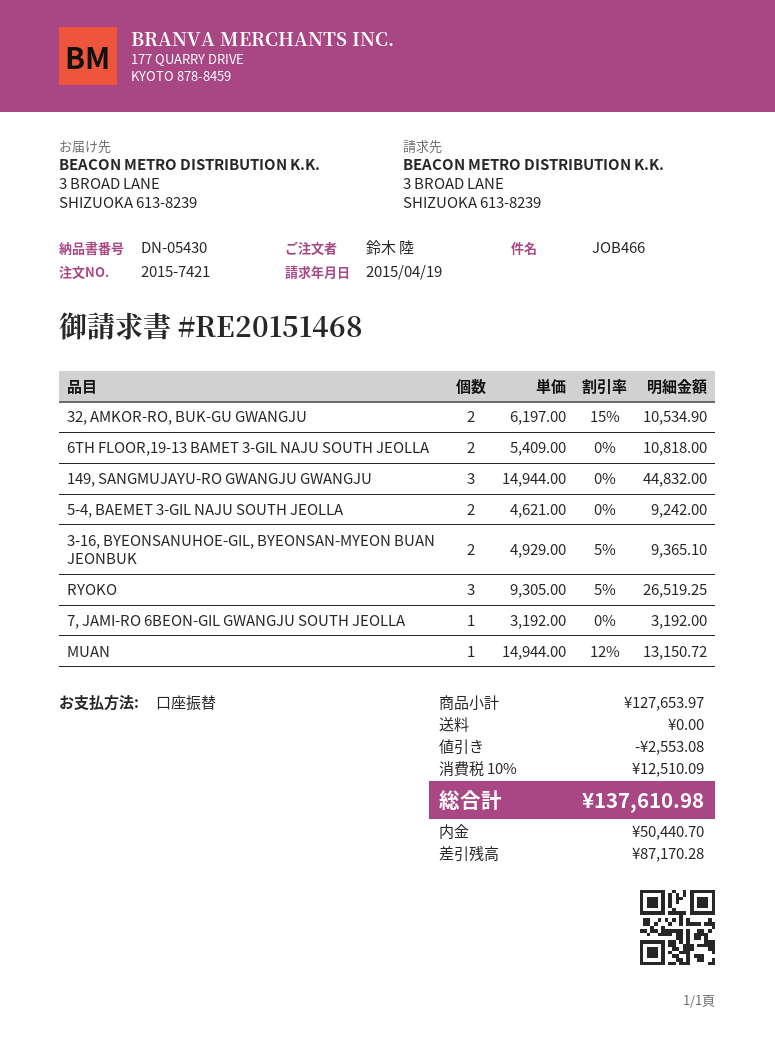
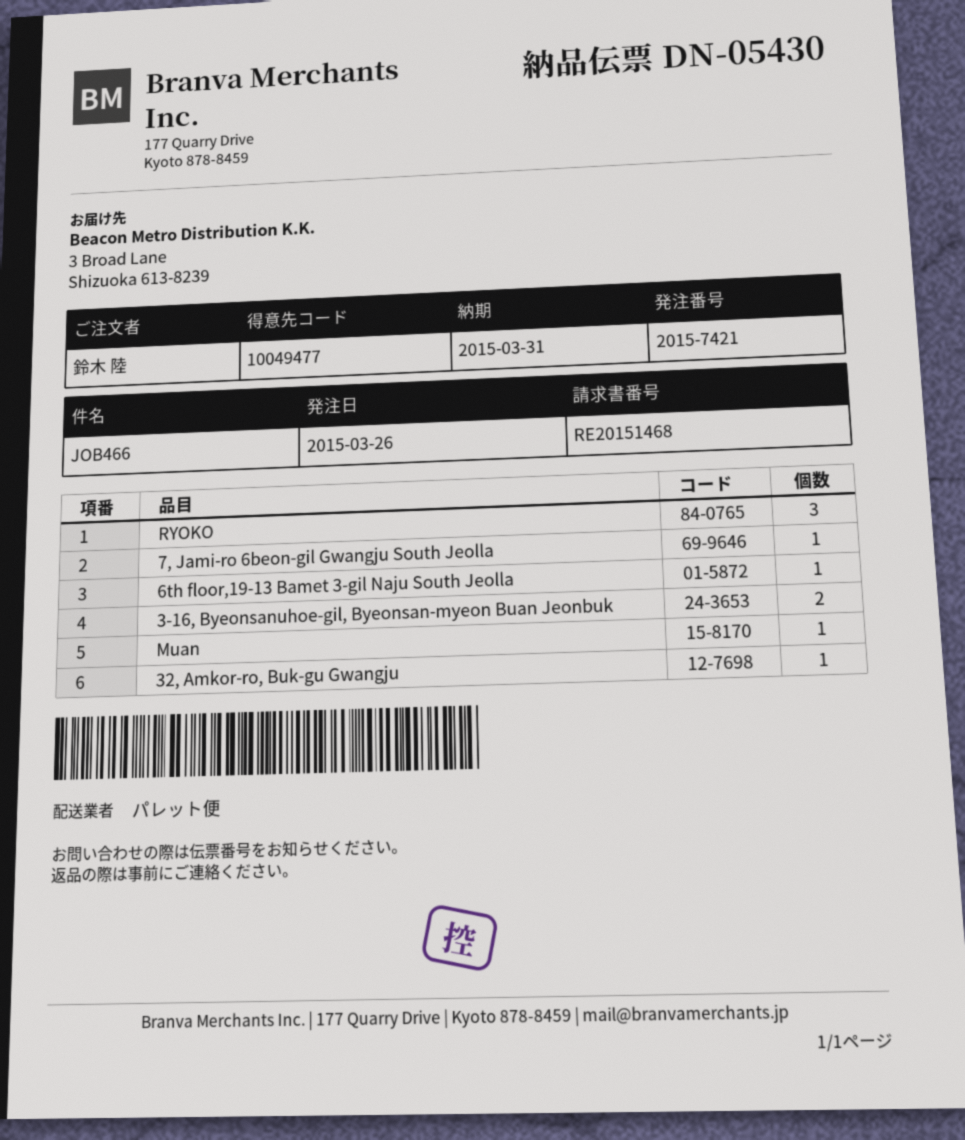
32, AMKOR-RO, BUK-GU GWANGJU: 2 -> 1
6TH FLOOR,19-13 BAMET 3-GIL NAJU SOUTH JEOLLA: 2 -> 1
149, SANGMUJAYU-RO GWANGJU GWANGJU: 3 -> none
5-4, BAEMET 3-GIL NAJU SOUTH JEOLLA: 2 -> none

